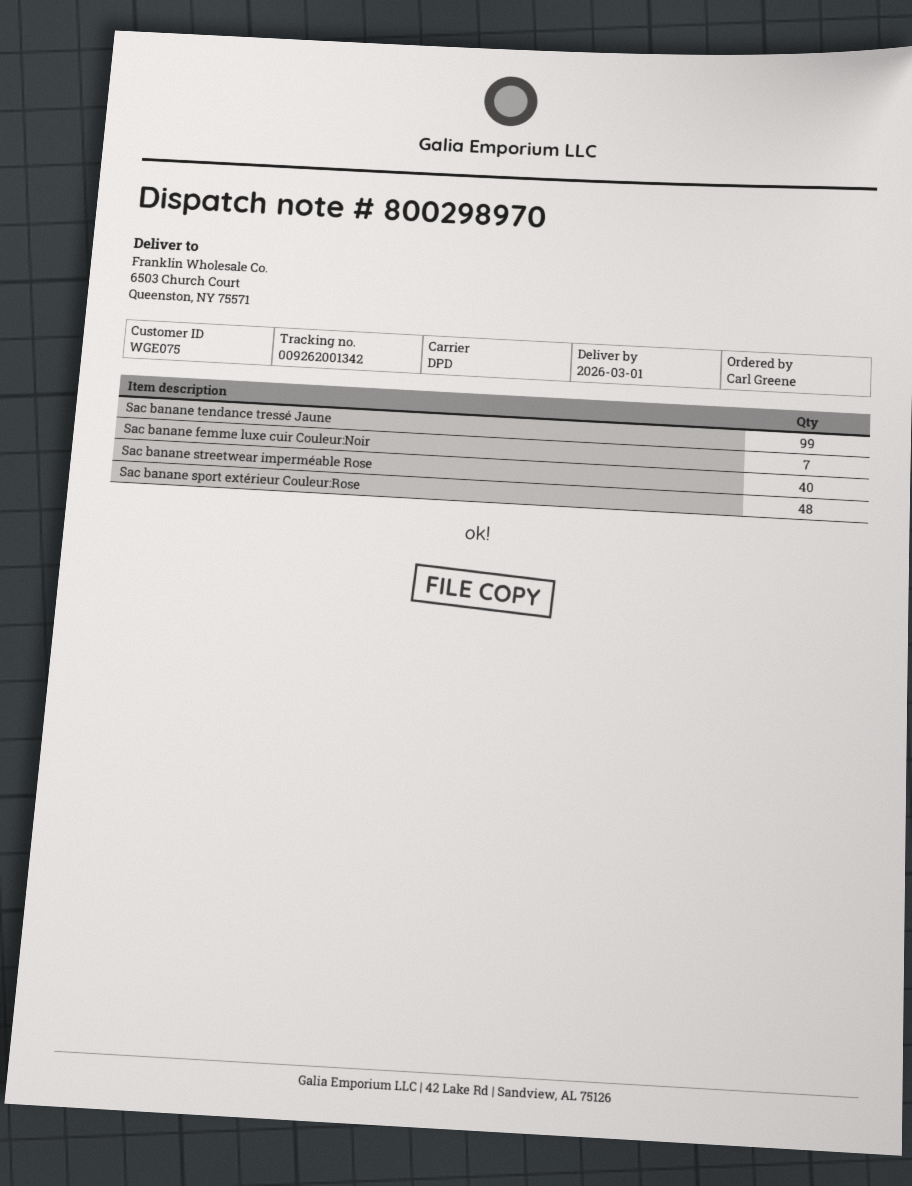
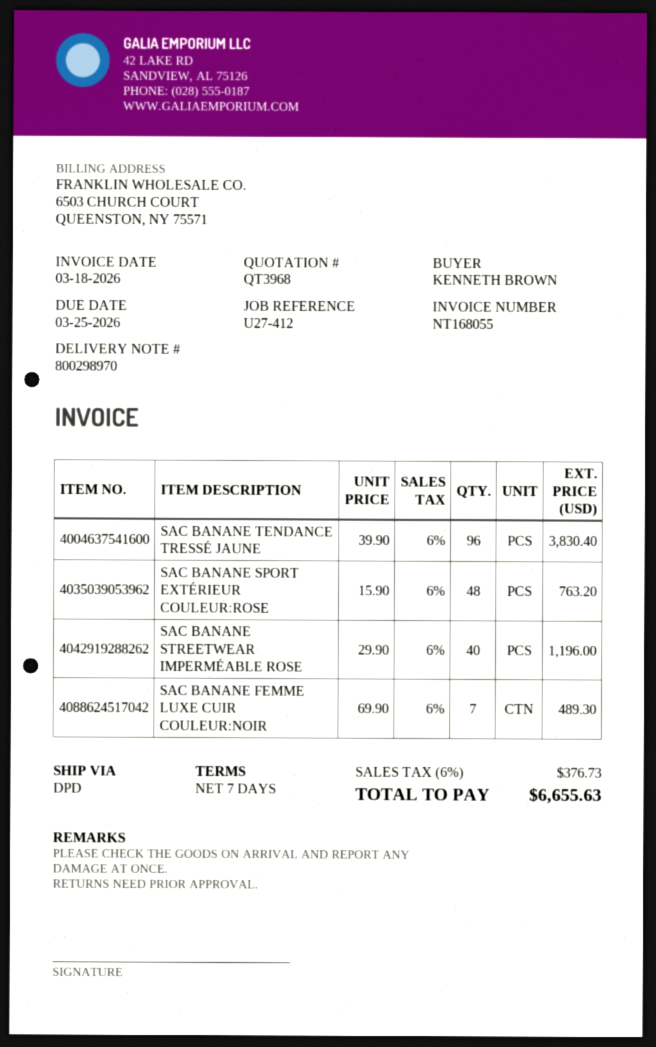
ordered by: Carl Greene -> KENNETH BROWN
Sac banane tendance tressé Jaune: 99 -> 96

